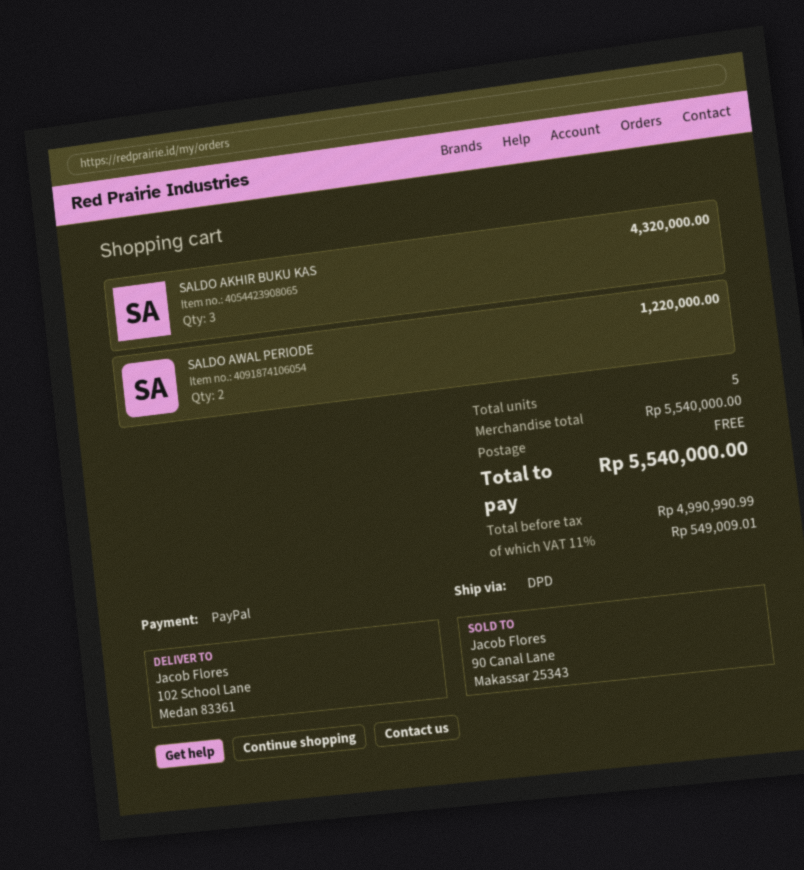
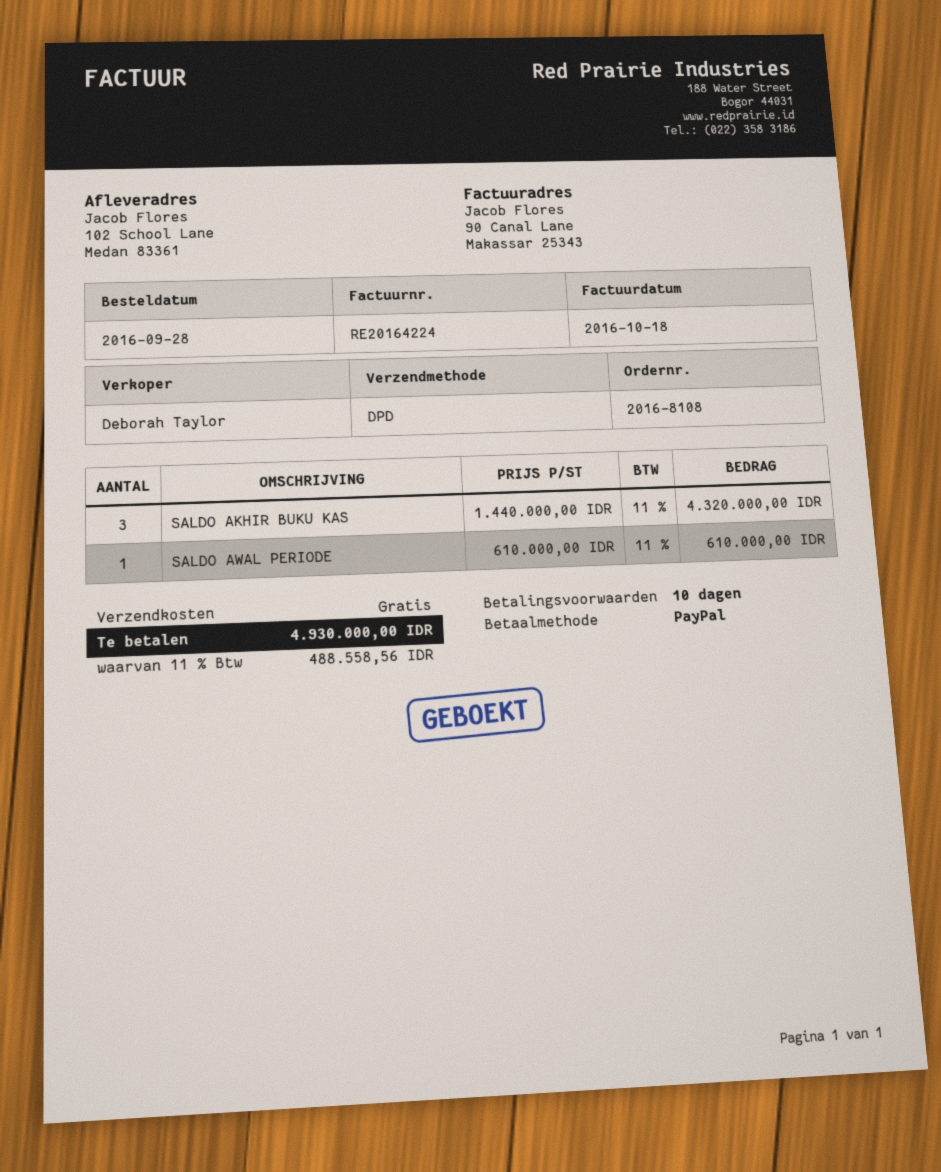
SALDO AWAL PERIODE: 2 for 1220000.00 -> 1 for 610000.00
tax: 11% = 549009.01 -> 11% = 488558.56
total: 5540000.00 -> 4930000.00

